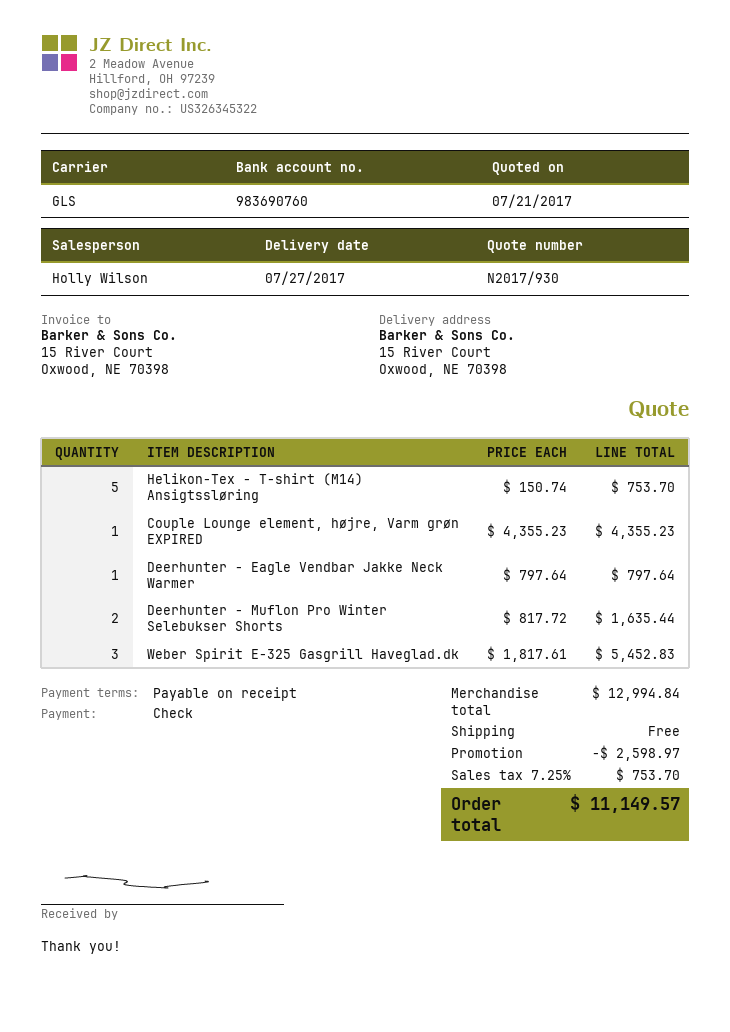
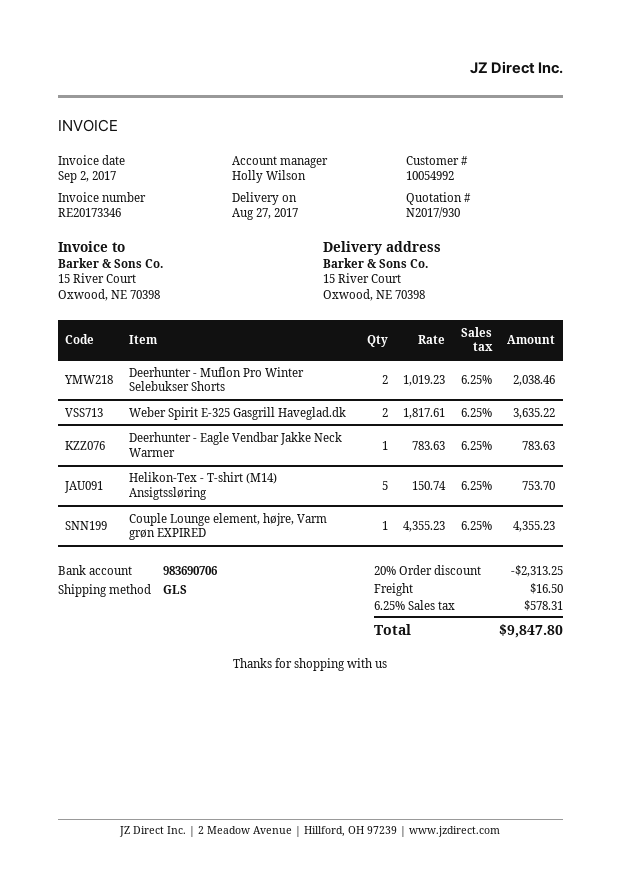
delivery date: 2017-07-27 -> 2017-08-27
bank account: 983690760 -> 983690706
Deerhunter - Eagle Vendbar Jakke Neck Warmer: 1 x 797.64 = 797.64 -> 1 x 783.63 = 783.63
Deerhunter - Muflon Pro Winter Selebukser Shorts: 2 x 817.72 = 1635.44 -> 2 x 1019.23 = 2038.46
Weber Spirit E-325 Gasgrill Haveglad.dk: 3 x 1817.61 = 5452.83 -> 2 x 1817.61 = 3635.22
discount: 2598.97 -> 2313.25
shipping: 0.00 -> 16.50
tax: 7.25% = 753.70 -> 6.25% = 578.31
total: 11149.57 -> 9847.80

